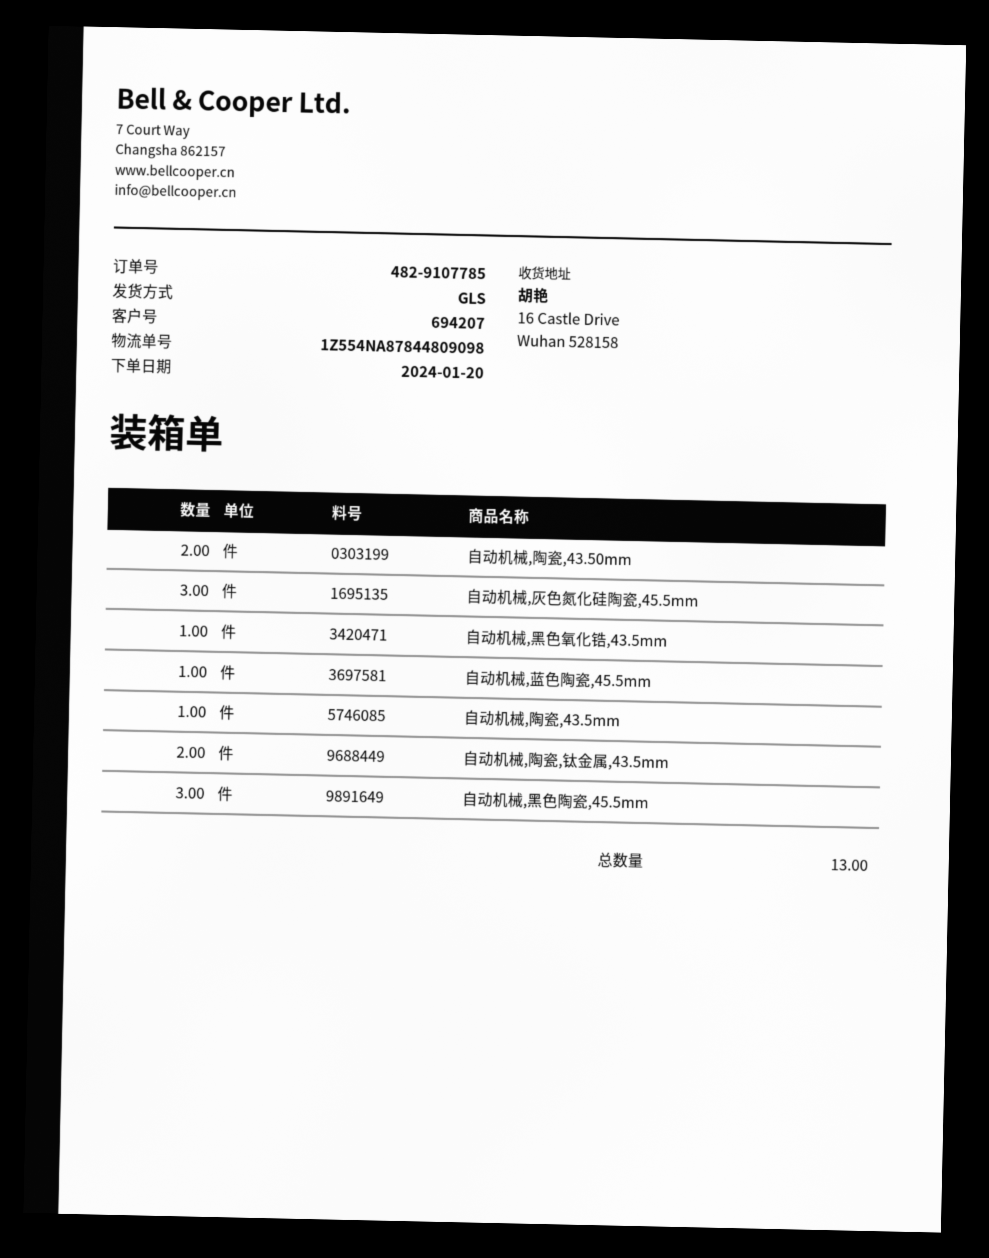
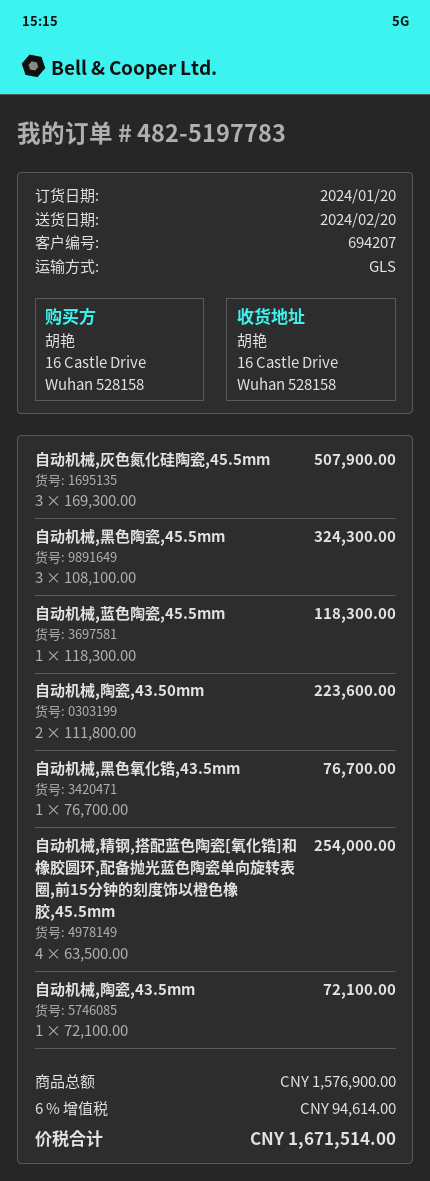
order number: 482-9107785 -> 482-5197783
自动机械,陶瓷,钛金属,43.5mm: 2 -> none
自动机械,精钢,搭配蓝色陶瓷[氧化锆]和橡胶圆环,配备抛光蓝色陶瓷单向旋转表圈,前15分钟的刻度饰以橙色橡胶,45.5mm: none -> 4

